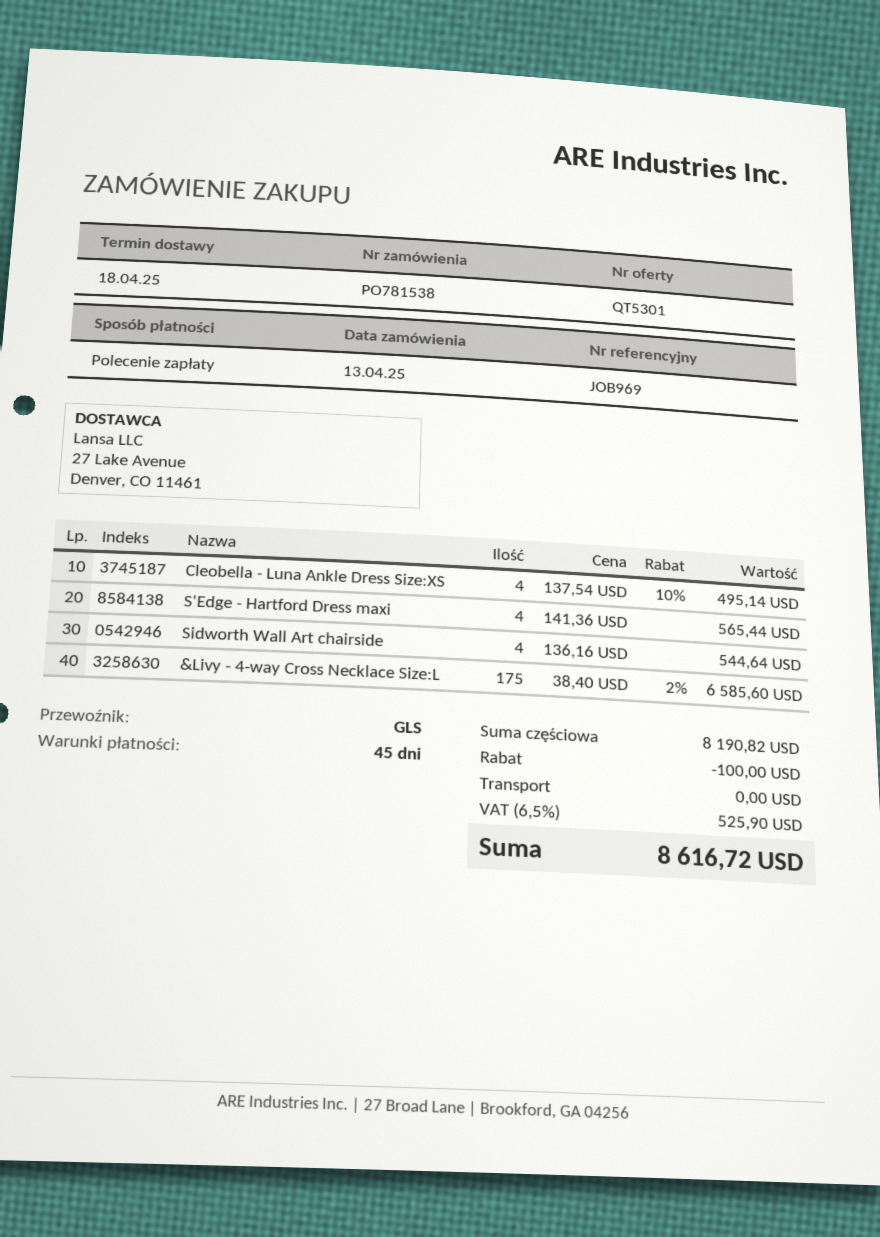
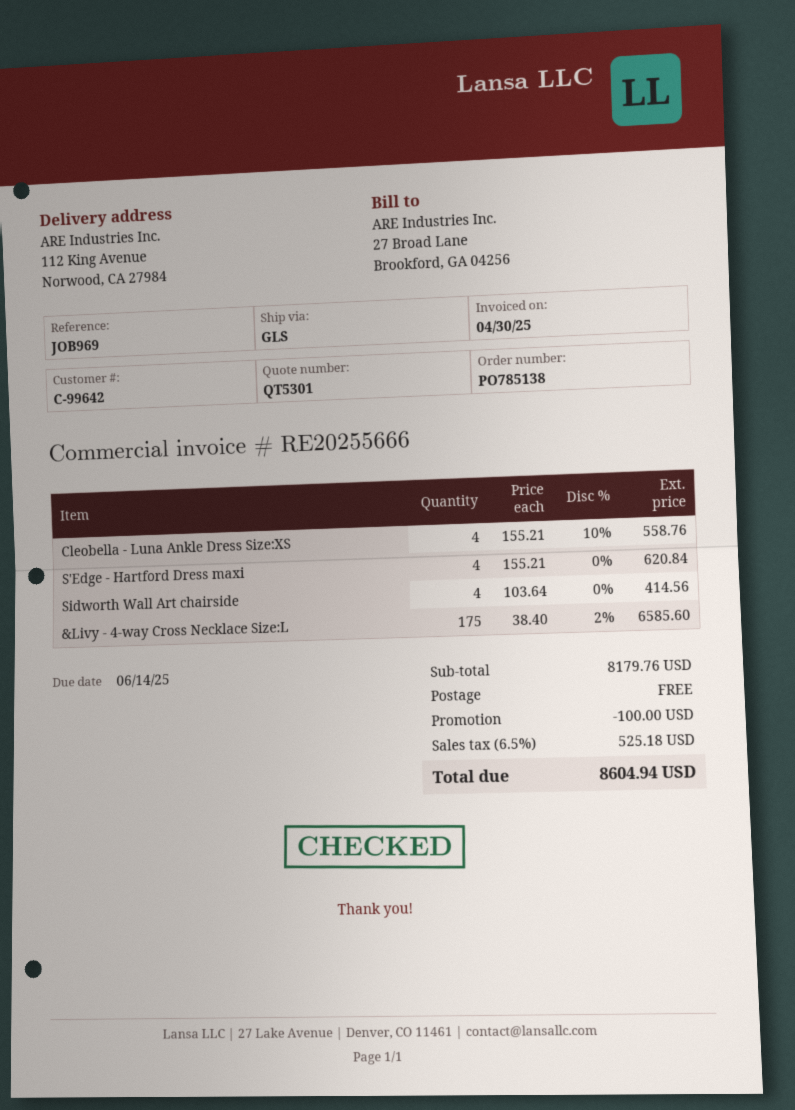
order number: PO781538 -> PO785138
Cleobella - Luna Ankle Dress Size:XS: 4 x 137.54 - 10% = 495.14 -> 4 x 155.21 - 10% = 558.76
S'Edge - Hartford Dress maxi: 4 x 141.36 = 565.44 -> 4 x 155.21 = 620.84
Sidworth Wall Art chairside: 4 x 136.16 = 544.64 -> 4 x 103.64 = 414.56
subtotal: 8190.82 -> 8179.76
tax: 6.5% = 525.90 -> 6.5% = 525.18
total: 8616.72 -> 8604.94

